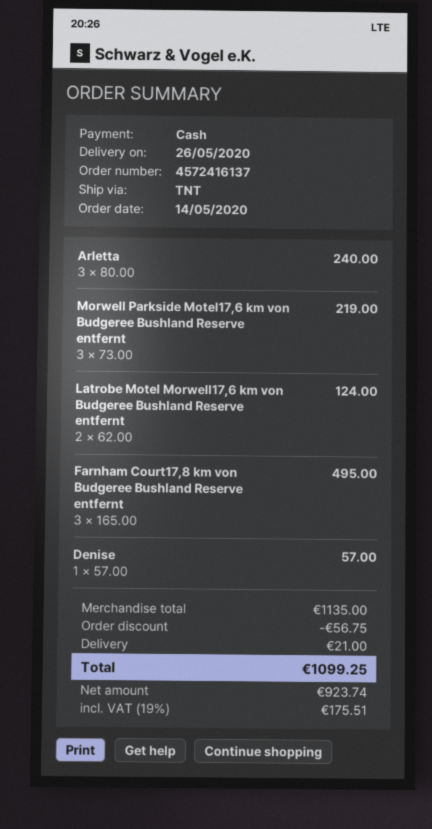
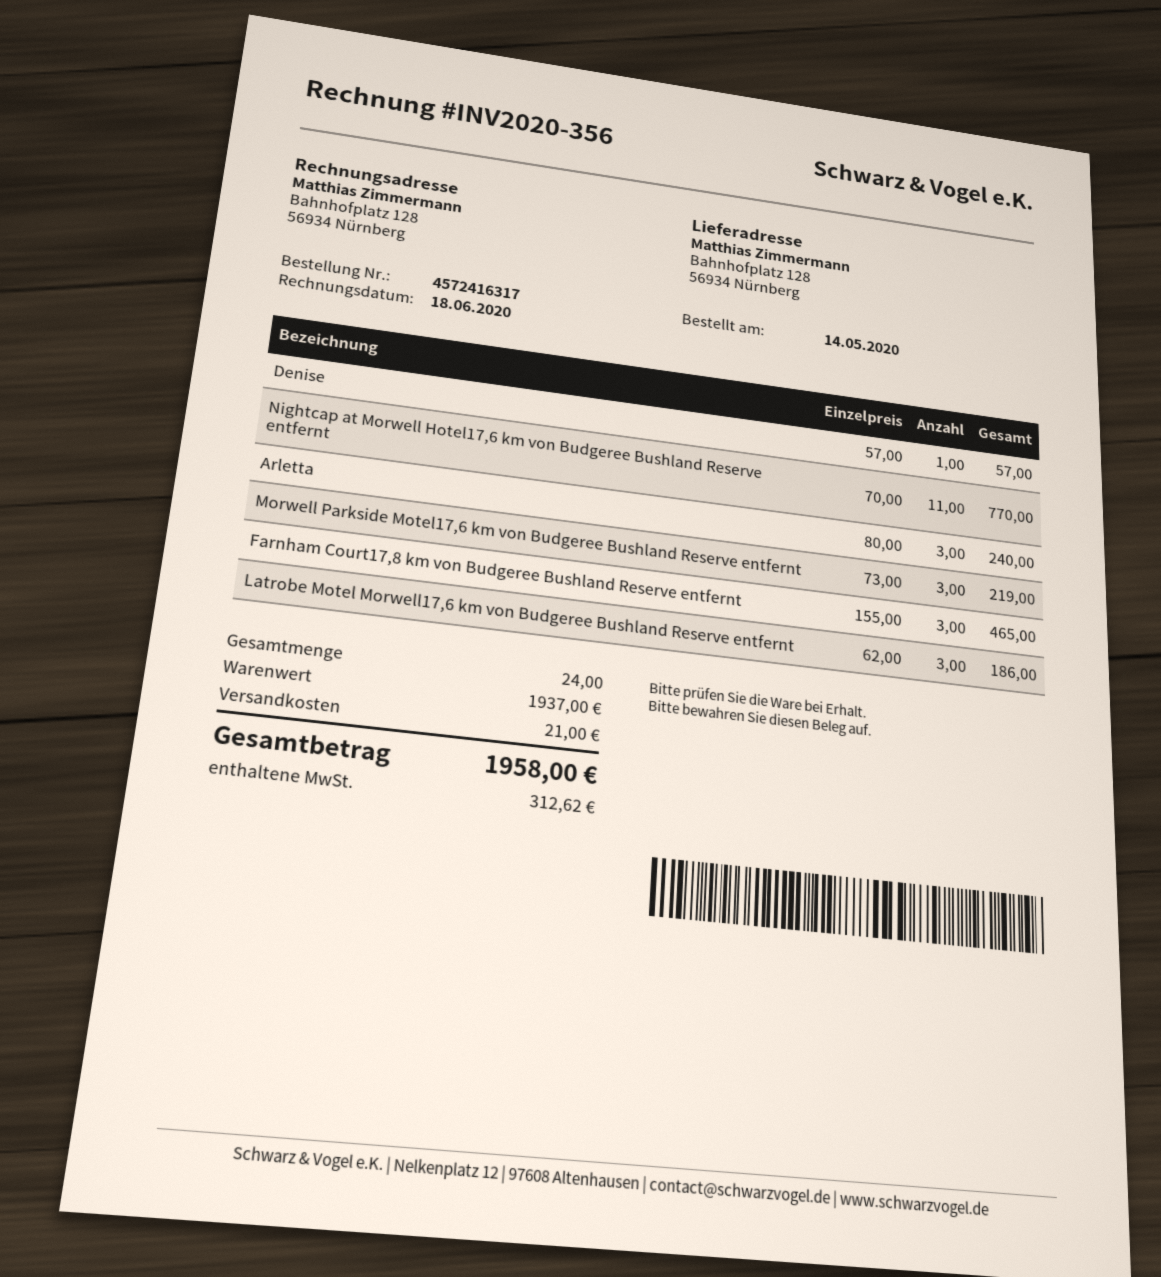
order number: 4572416137 -> 4572416317
Latrobe Motel Morwell17,6 km von Budgeree Bushland Reserve entfernt: 2 x 62.00 = 124.00 -> 3 x 62.00 = 186.00
Farnham Court17,8 km von Budgeree Bushland Reserve entfernt: 3 x 165.00 = 495.00 -> 3 x 155.00 = 465.00
Nightcap at Morwell Hotel17,6 km von Budgeree Bushland Reserve entfernt: none -> 11 x 70.00 = 770.00
subtotal: 1135.00 -> 1937.00
discount: 56.75 -> none
tax: 175.51 -> 312.62
total: 1099.25 -> 1958.00

